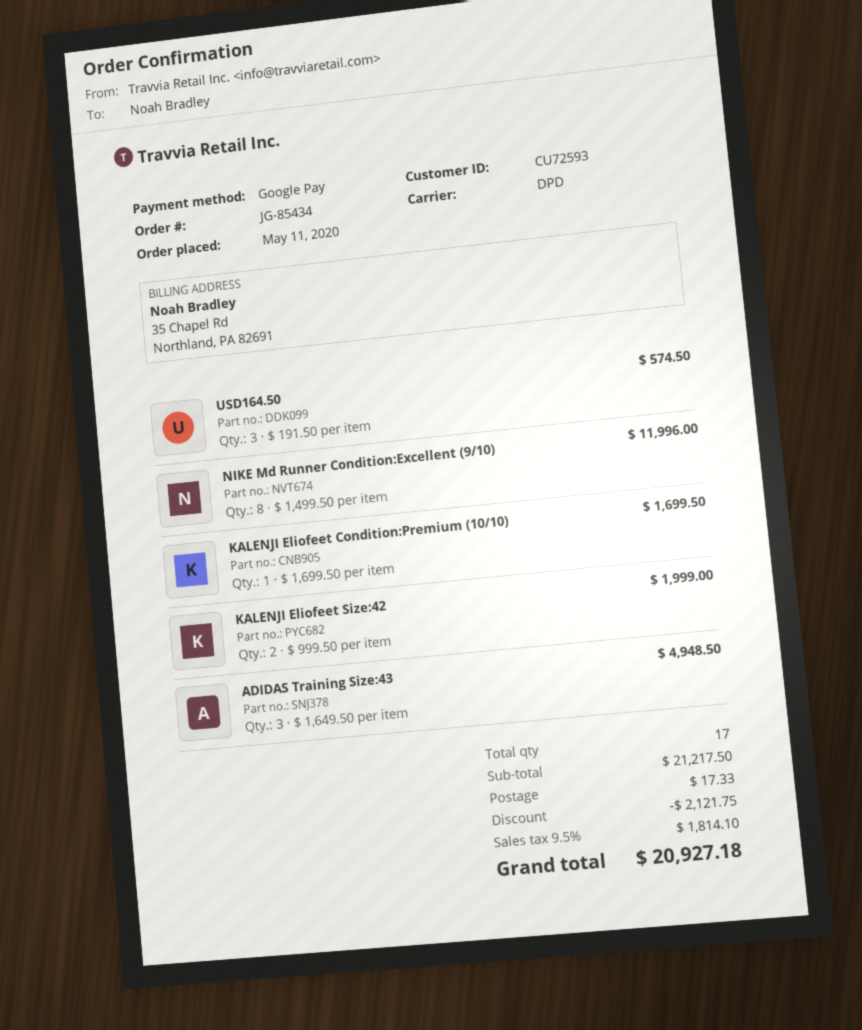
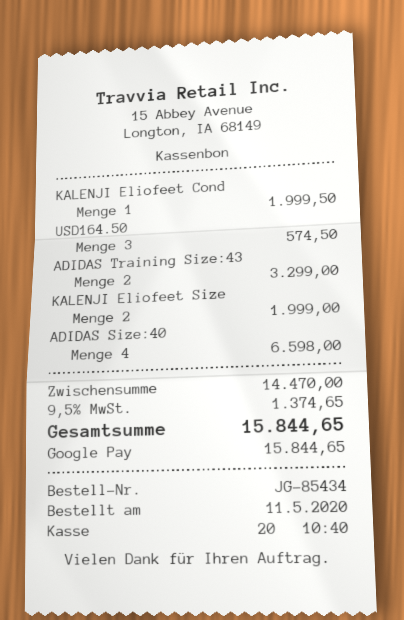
NIKE Md Runner Condition:Excellent (9/10): 8 for 11996.00 -> none
KALENJI Eliofeet Condition:Premium (10/10): 1 for 1699.50 -> 1 for 1999.50
ADIDAS Training Size:43: 3 for 4948.50 -> 2 for 3299.00
ADIDAS Size:40: none -> 4 for 6598.00
subtotal: 21217.50 -> 14470.00
discount: 2121.75 -> none
shipping: 17.33 -> none
tax: 9.5% = 1814.10 -> 9.5% = 1374.65
total: 20927.18 -> 15844.65

